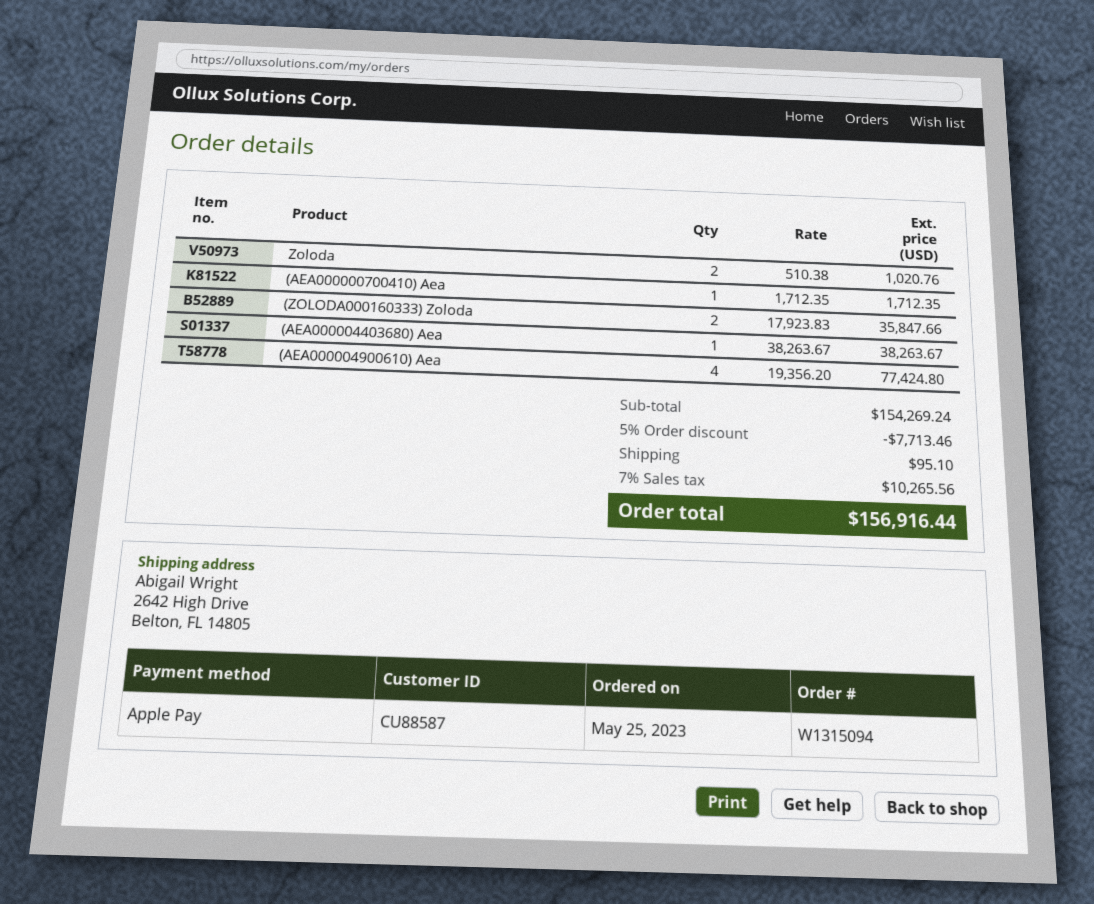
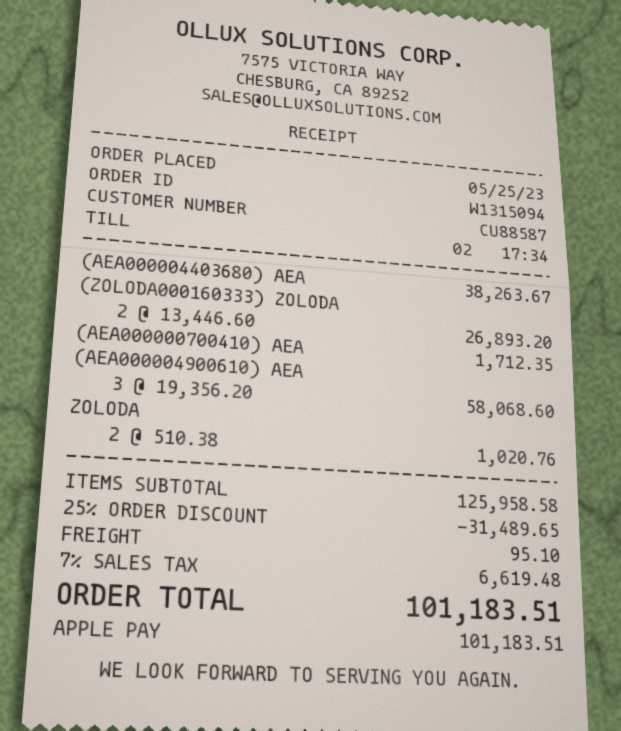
(ZOLODA000160333) Zoloda: 2 x 17923.83 = 35847.66 -> 2 x 13446.60 = 26893.20
(AEA000004900610) Aea: 4 x 19356.20 = 77424.80 -> 3 x 19356.20 = 58068.60
subtotal: 154269.24 -> 125958.58
discount: 5% = 7713.46 -> 25% = 31489.65
tax: 7% = 10265.56 -> 7% = 6619.48
total: 156916.44 -> 101183.51

